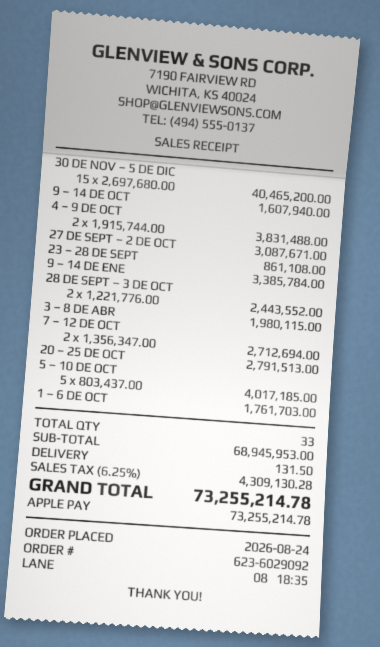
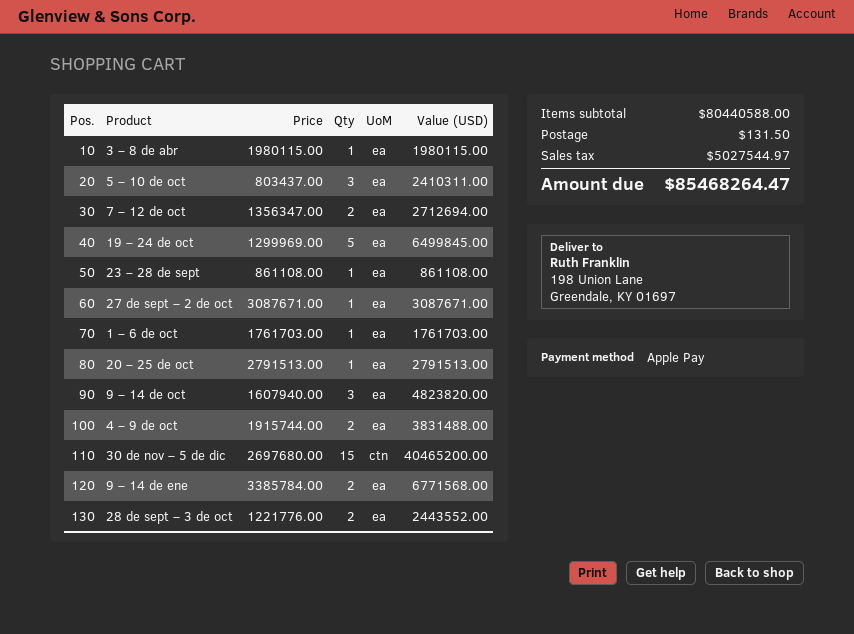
9 – 14 DE OCT: 1 x 1607940.00 = 1607940.00 -> 3 x 1607940.00 = 4823820.00
9 – 14 DE ENE: 1 x 3385784.00 = 3385784.00 -> 2 x 3385784.00 = 6771568.00
5 – 10 DE OCT: 5 x 803437.00 = 4017185.00 -> 3 x 803437.00 = 2410311.00
19 – 24 de oct: none -> 5 x 1299969.00 = 6499845.00
subtotal: 68945953.00 -> 80440588.00
tax: 4309130.28 -> 5027544.97
total: 73255214.78 -> 85468264.47

